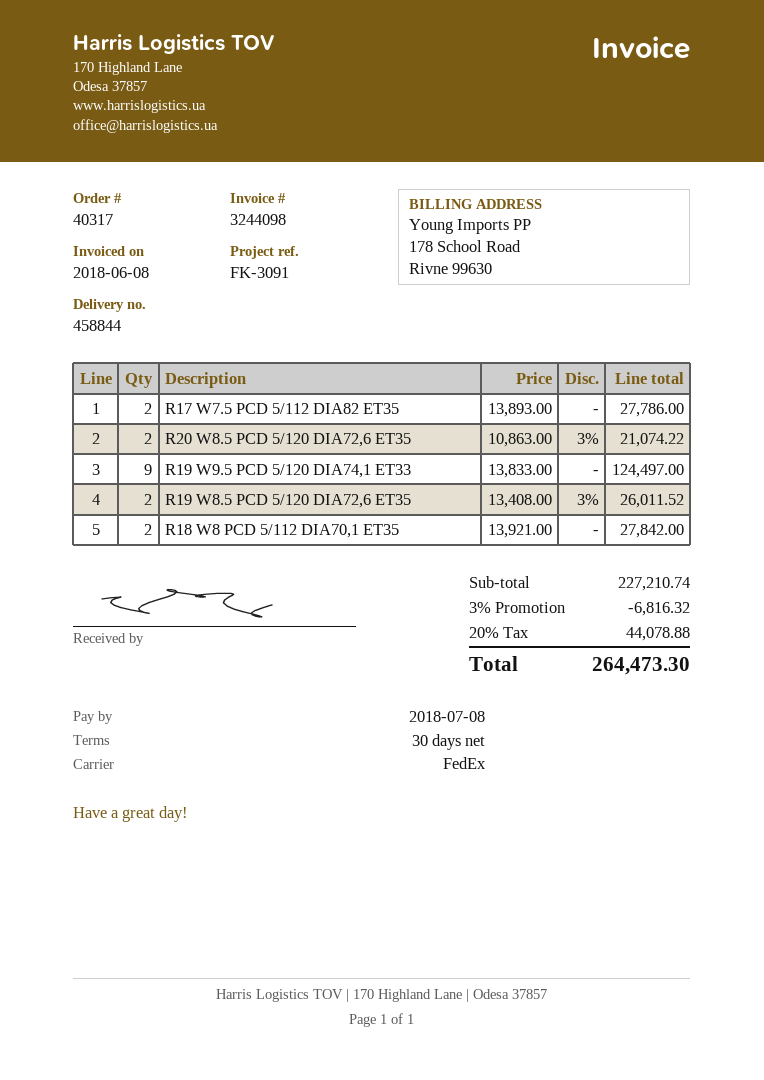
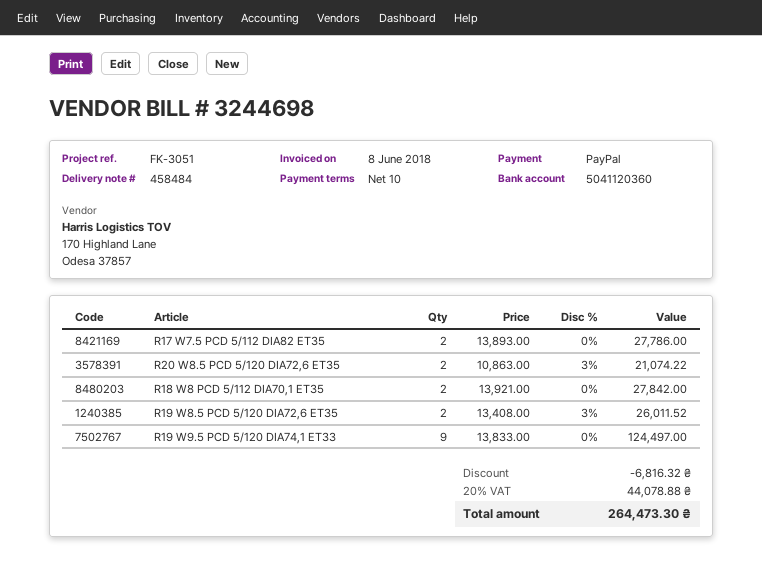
delivery note number: 458844 -> 458484
invoice number: 3244098 -> 3244698
payment terms: 30 days -> 10 days
reference: FK-3091 -> FK-3051

